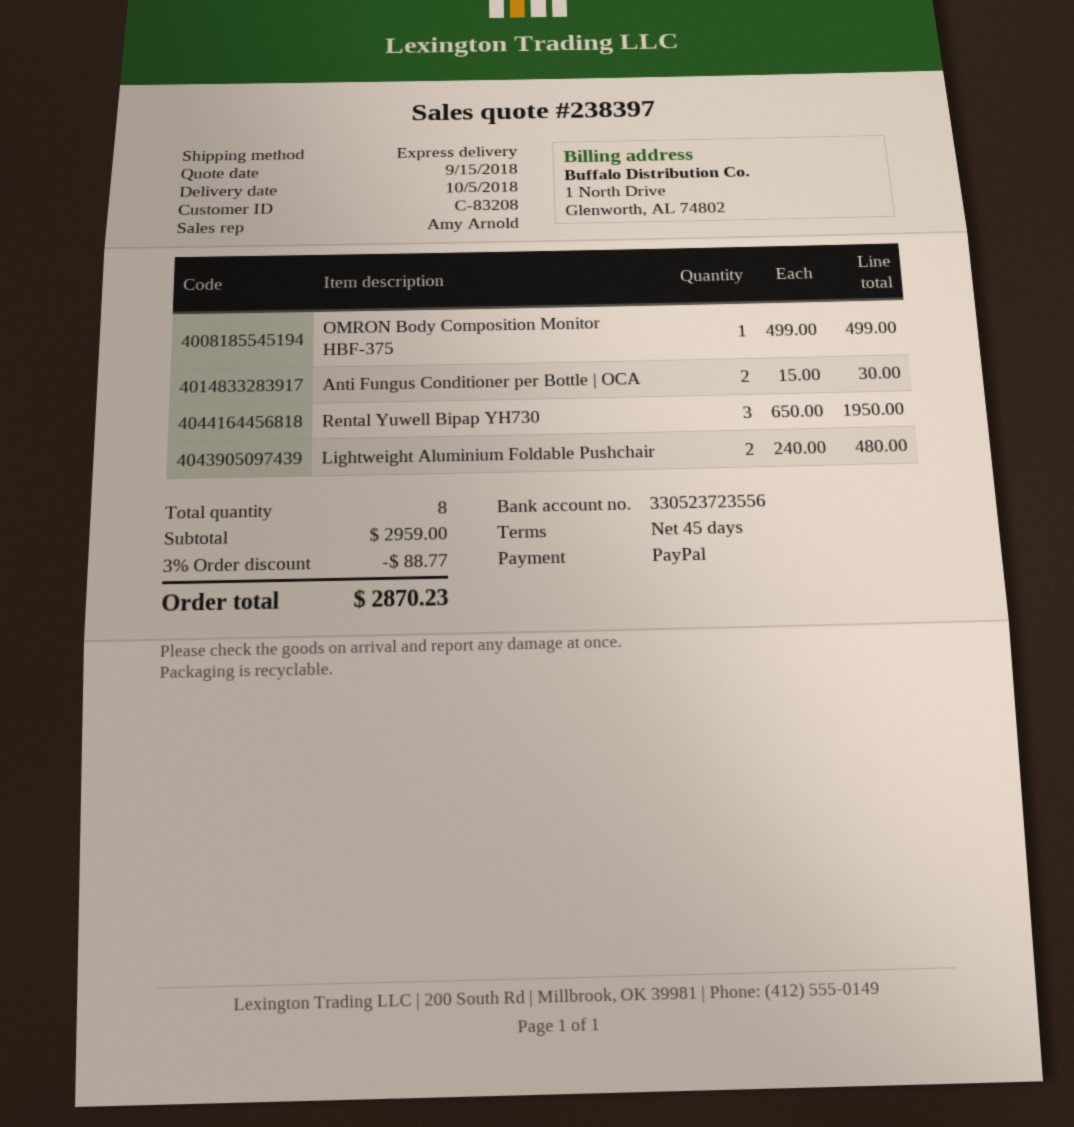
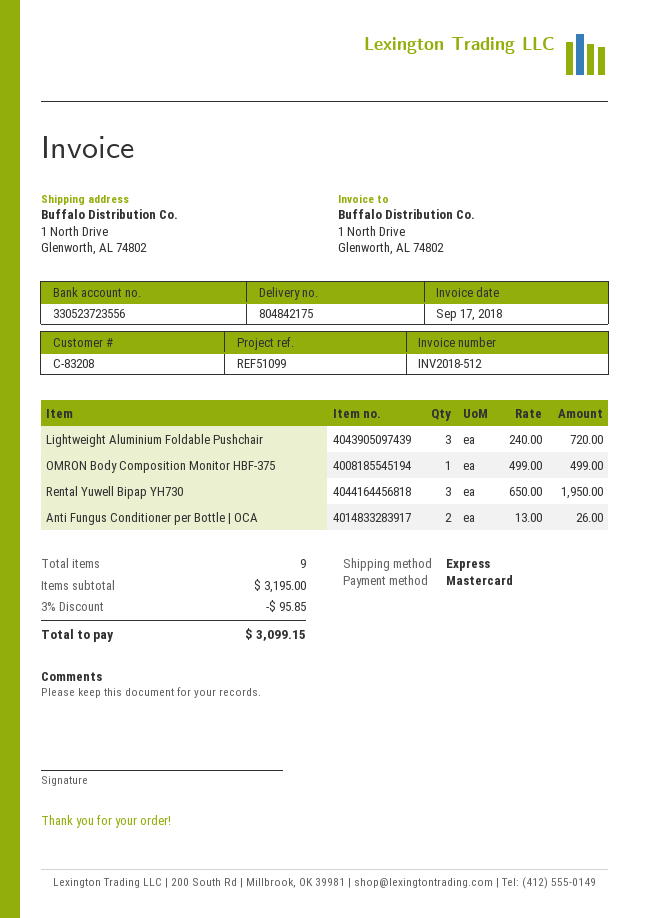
payment method: PayPal -> Mastercard
Anti Fungus Conditioner per Bottle | OCA: 2 x 15.00 = 30.00 -> 2 x 13.00 = 26.00
Lightweight Aluminium Foldable Pushchair: 2 x 240.00 = 480.00 -> 3 x 240.00 = 720.00
total quantity: 8 -> 9
subtotal: 2959.00 -> 3195.00
discount: 3% = 88.77 -> 3% = 95.85
total: 2870.23 -> 3099.15

